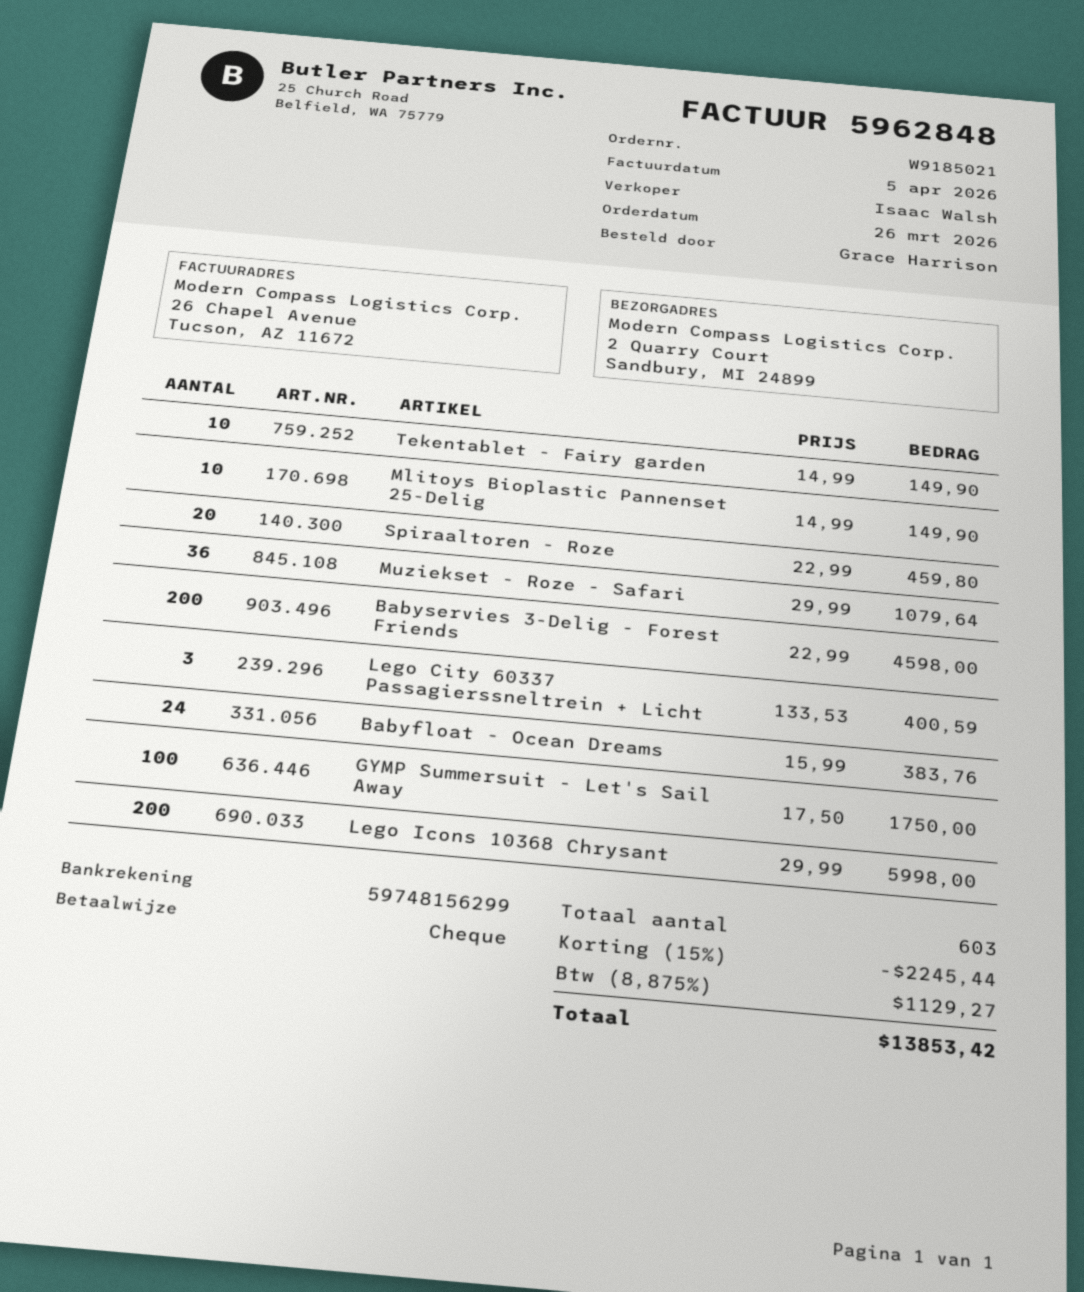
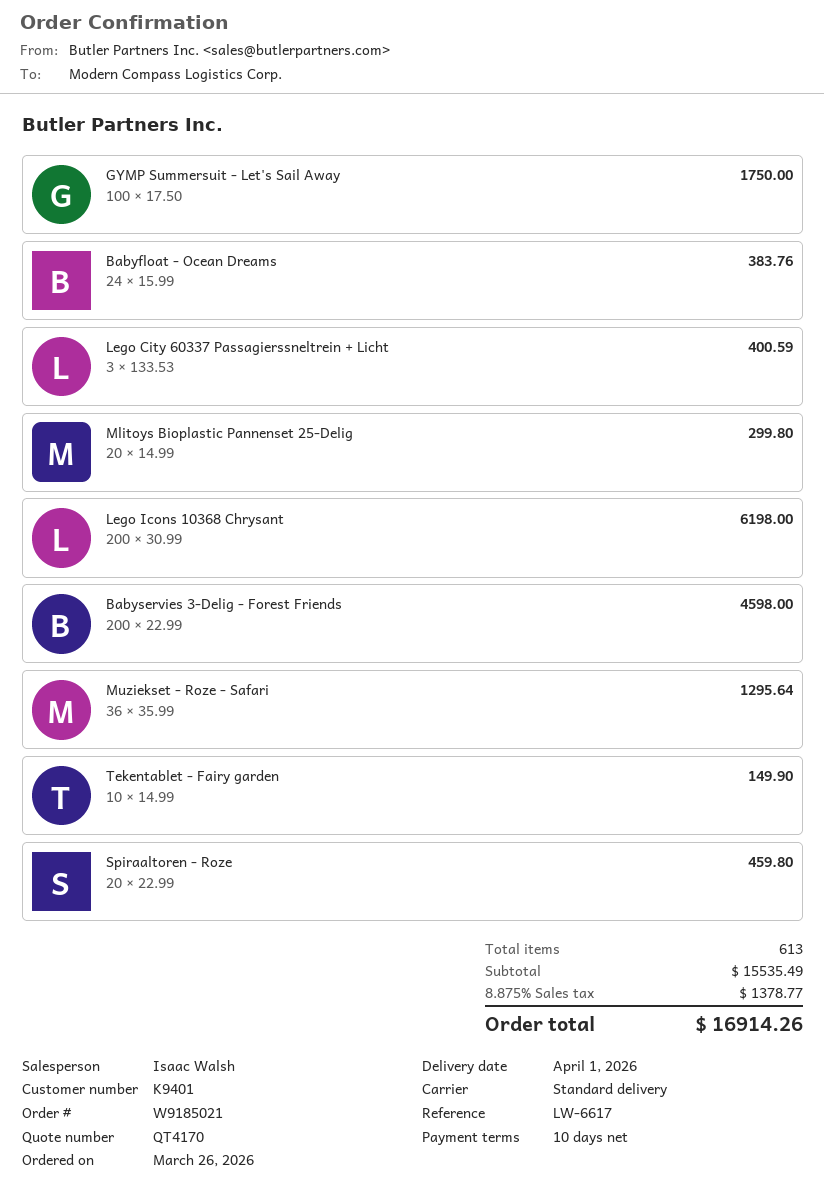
Mlitoys Bioplastic Pannenset 25-Delig: 10 x 14.99 = 149.90 -> 20 x 14.99 = 299.80
Muziekset - Roze - Safari: 36 x 29.99 = 1079.64 -> 36 x 35.99 = 1295.64
Lego Icons 10368 Chrysant: 200 x 29.99 = 5998.00 -> 200 x 30.99 = 6198.00
total quantity: 603 -> 613
discount: 15% = 2245.44 -> none
tax: 8.875% = 1129.27 -> 8.875% = 1378.77
total: 13853.42 -> 16914.26

